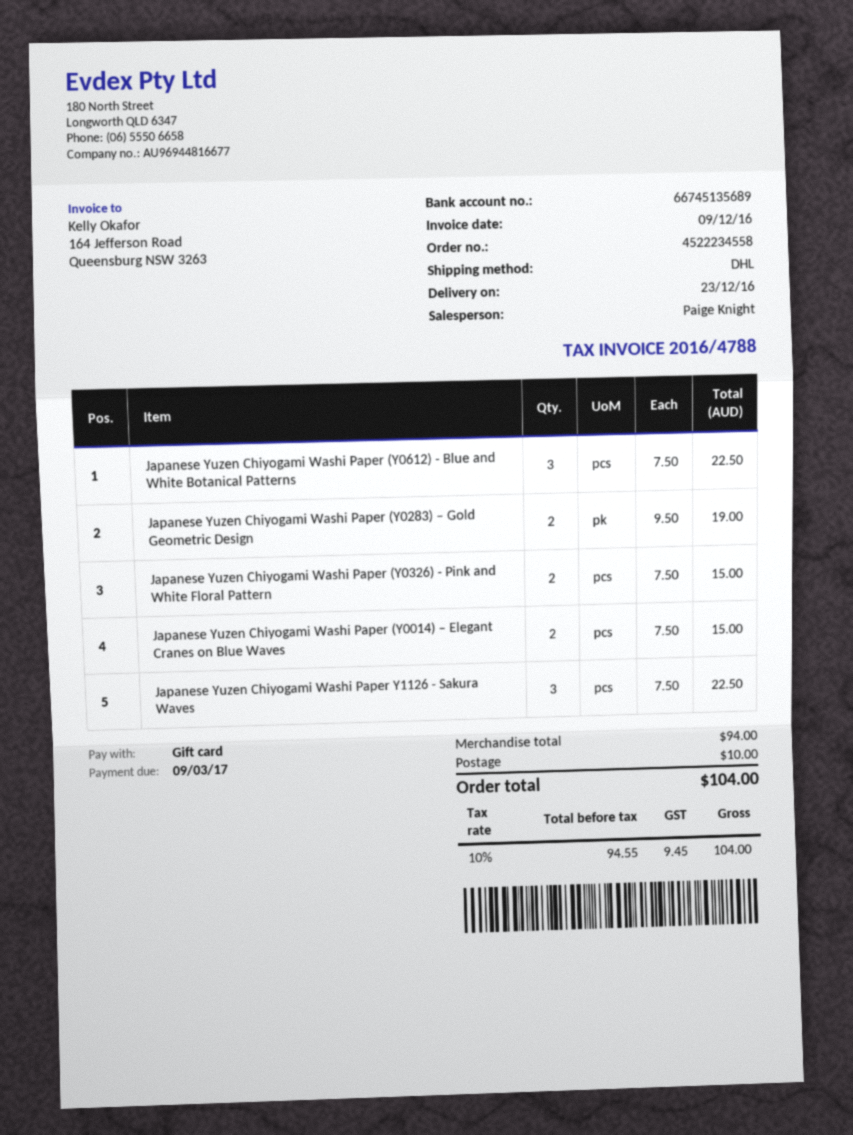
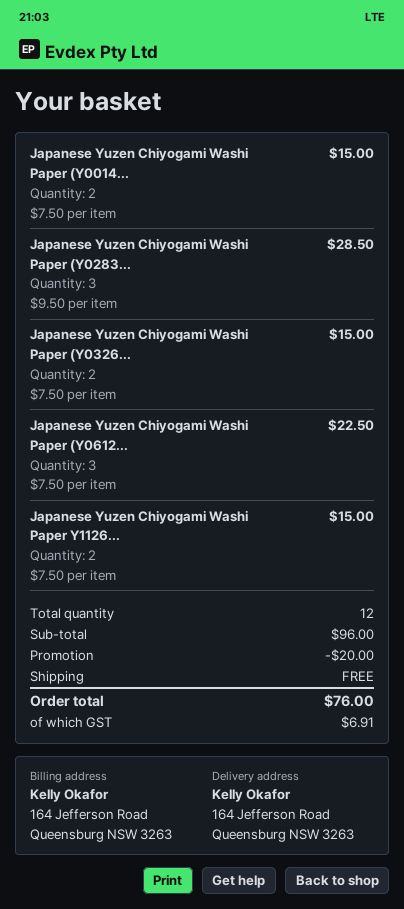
Japanese Yuzen Chiyogami Washi Paper (Y0283) – Gold Geometric Design: 2 x 9.50 = 19.00 -> 3 x 9.50 = 28.50
Japanese Yuzen Chiyogami Washi Paper Y1126 - Sakura Waves: 3 x 7.50 = 22.50 -> 2 x 7.50 = 15.00
subtotal: 94.00 -> 96.00
discount: none -> 20.00
shipping: 10.00 -> 0.00
tax: 9.45 -> 6.91
total: 104.00 -> 76.00

